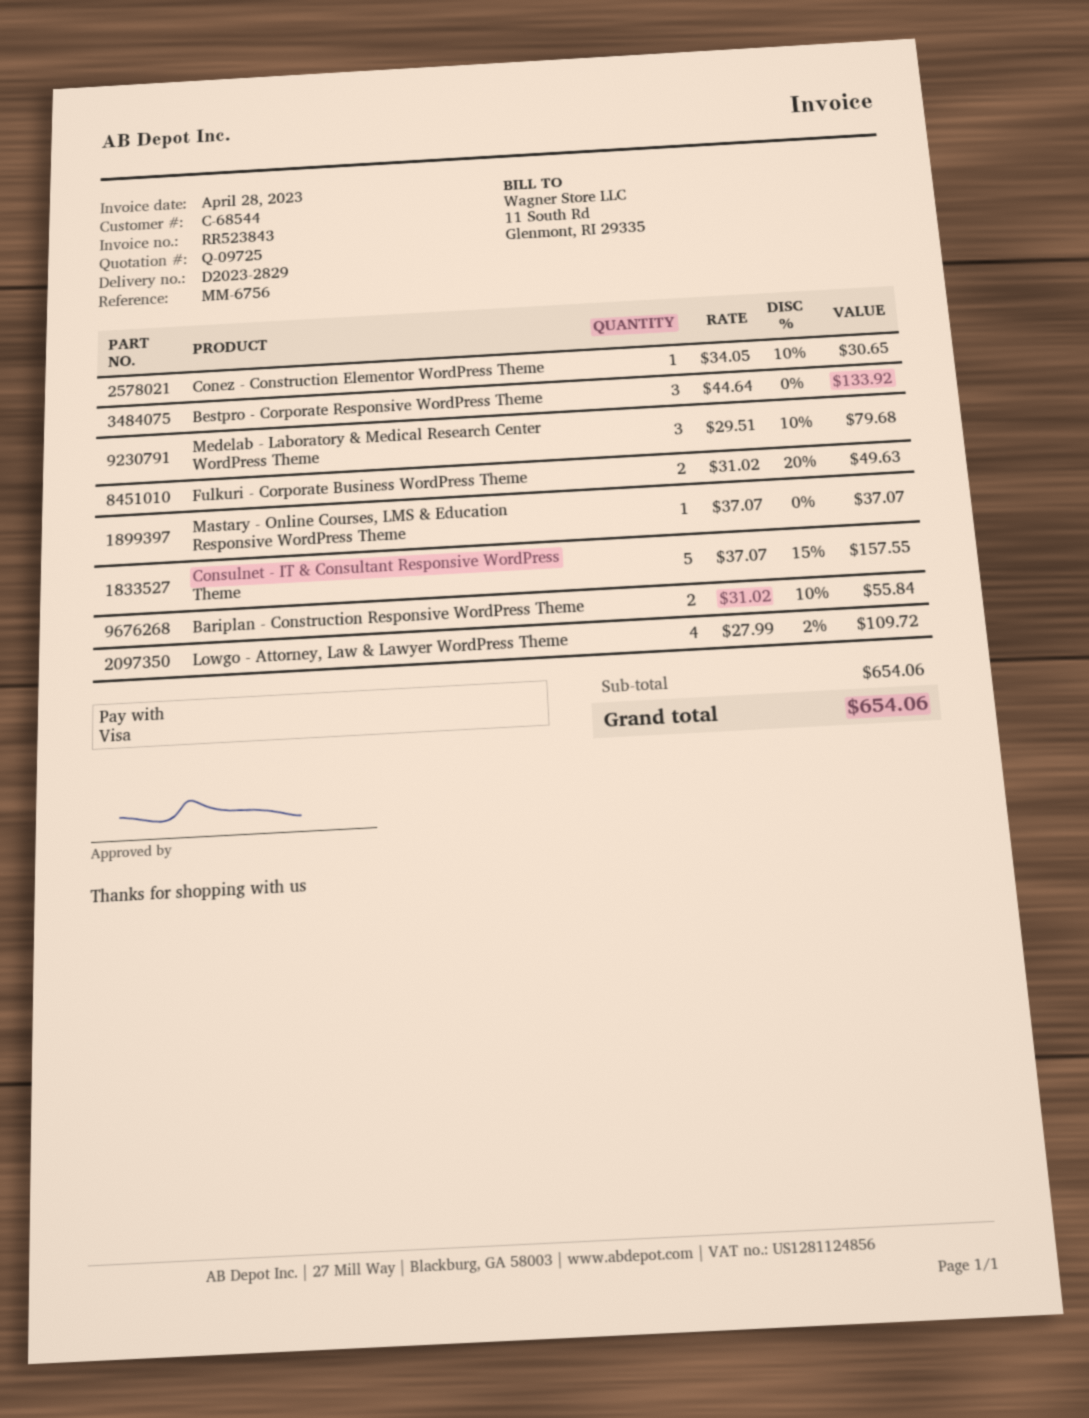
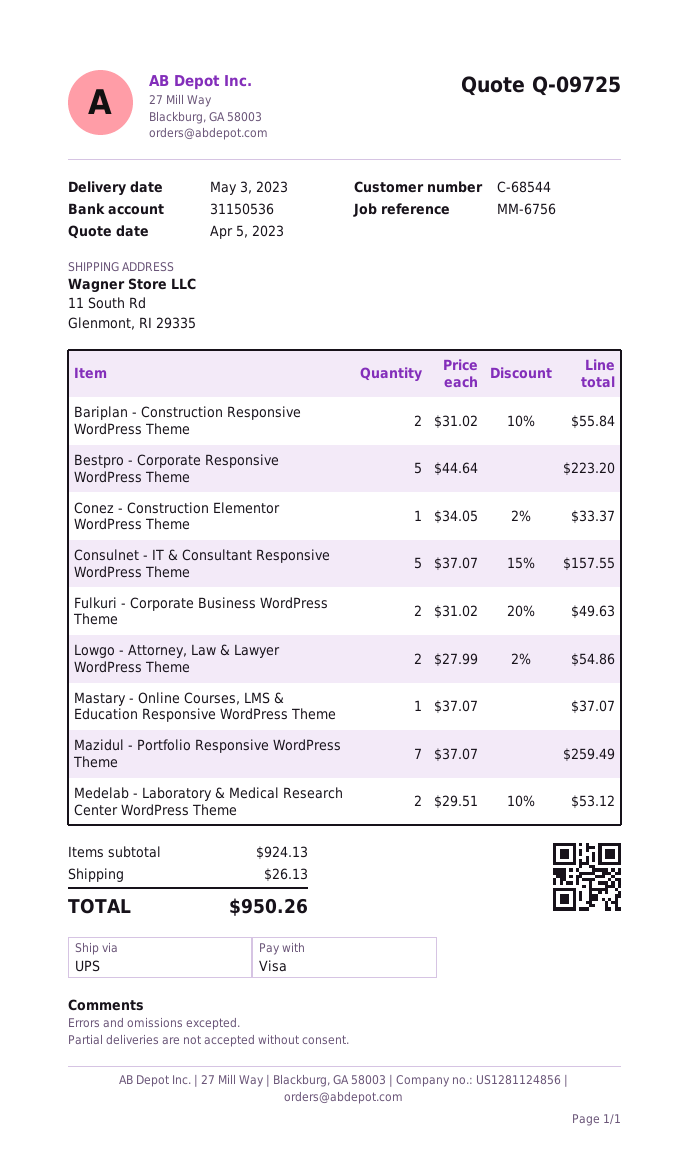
Conez - Construction Elementor WordPress Theme: 1 x 34.05 - 10% = 30.65 -> 1 x 34.05 - 2% = 33.37
Bestpro - Corporate Responsive WordPress Theme: 3 x 44.64 = 133.92 -> 5 x 44.64 = 223.20
Medelab - Laboratory & Medical Research Center WordPress Theme: 3 x 29.51 - 10% = 79.68 -> 2 x 29.51 - 10% = 53.12
Lowgo - Attorney, Law & Lawyer WordPress Theme: 4 x 27.99 - 2% = 109.72 -> 2 x 27.99 - 2% = 54.86
Mazidul - Portfolio Responsive WordPress Theme: none -> 7 x 37.07 = 259.49
subtotal: 654.06 -> 924.13
shipping: none -> 26.13
total: 654.06 -> 950.26

